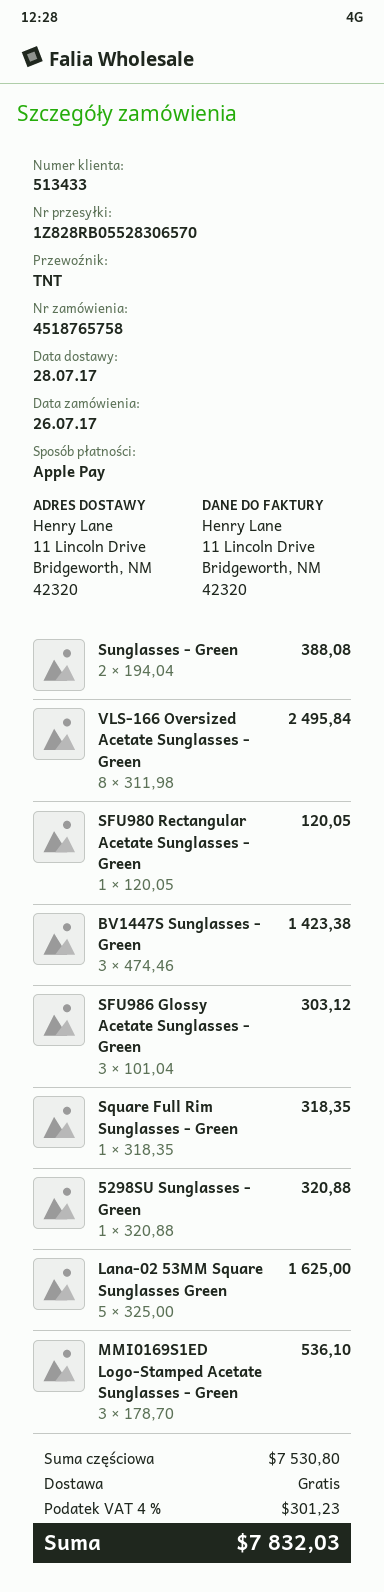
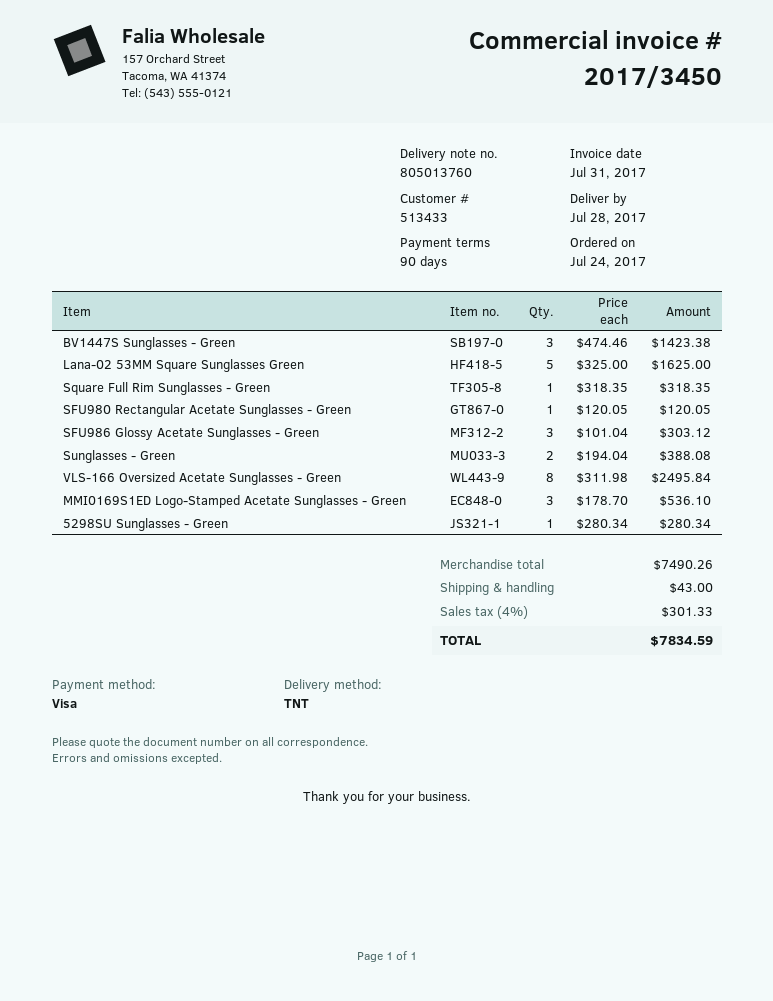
order date: 2017-07-26 -> 2017-07-24
payment method: Apple Pay -> Visa
5298SU Sunglasses - Green: 1 x 320.88 = 320.88 -> 1 x 280.34 = 280.34
subtotal: 7530.80 -> 7490.26
shipping: 0.00 -> 43.00
tax: 4% = 301.23 -> 4% = 301.33
total: 7832.03 -> 7834.59

